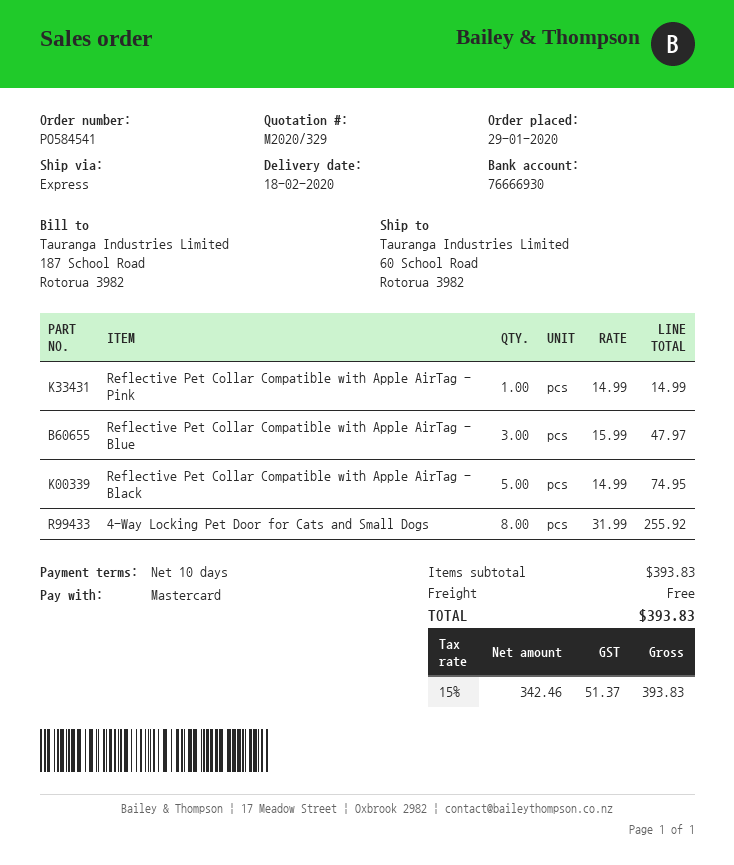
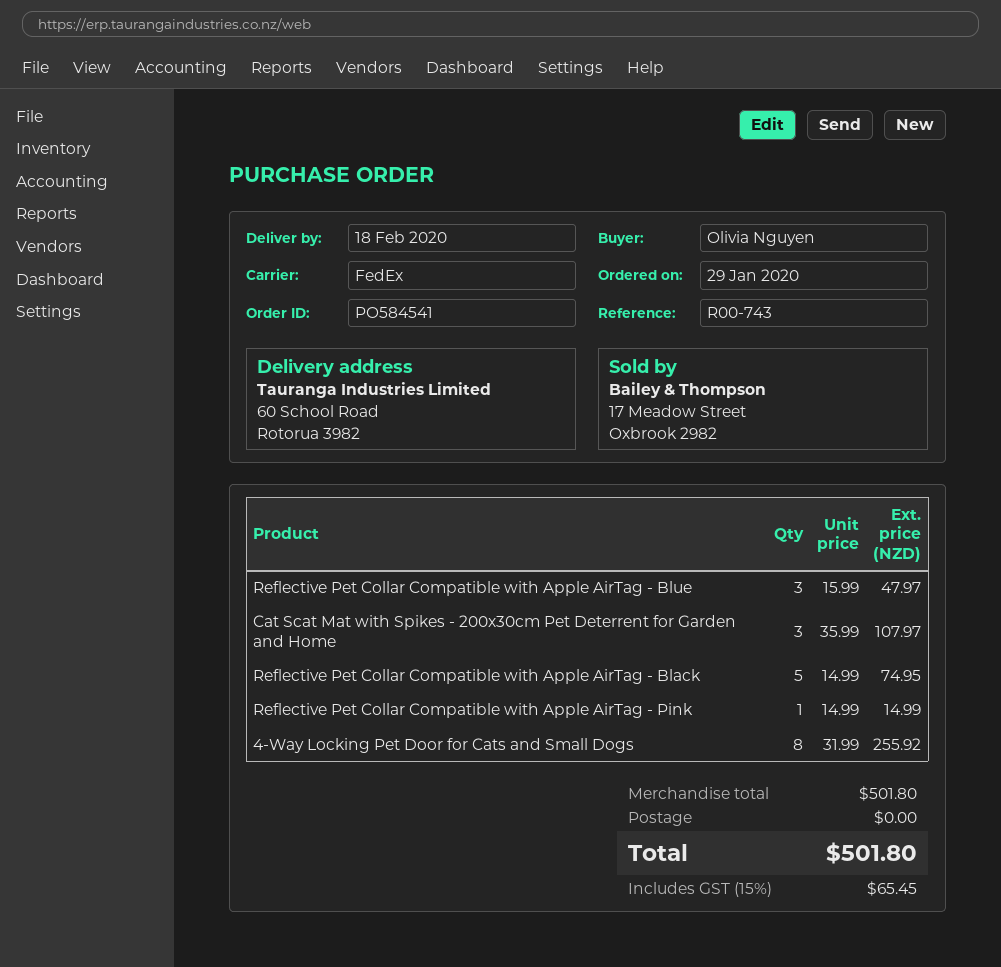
shipping method: express -> FedEx
Cat Scat Mat with Spikes - 200x30cm Pet Deterrent for Garden and Home: none -> 3 x 35.99 = 107.97
subtotal: 393.83 -> 501.80
tax: 15% = 51.37 -> 15% = 65.45
total: 393.83 -> 501.80

